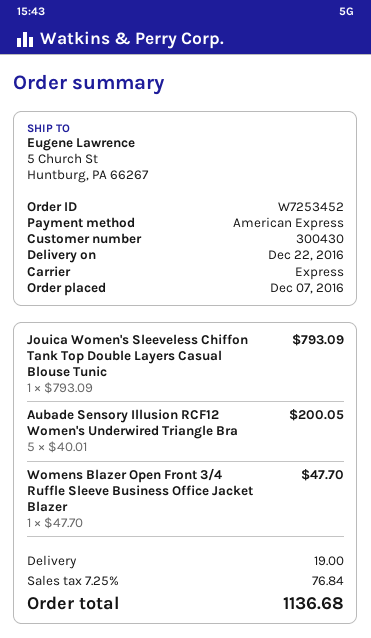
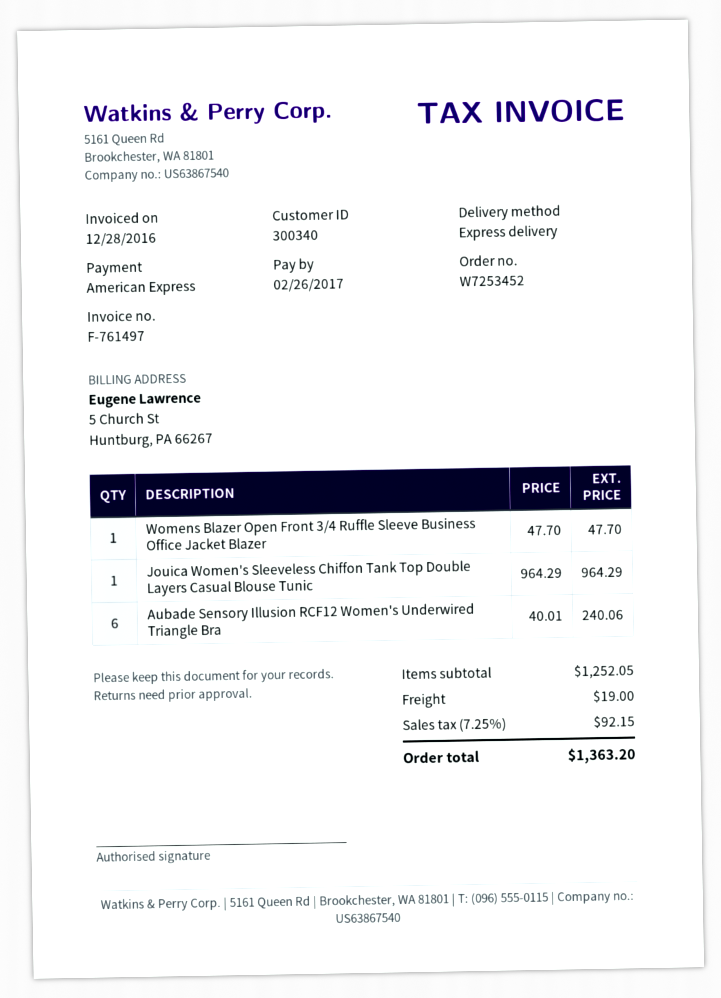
customer number: 300430 -> 300340
Jouica Women's Sleeveless Chiffon Tank Top Double Layers Casual Blouse Tunic: 1 x 793.09 = 793.09 -> 1 x 964.29 = 964.29
Aubade Sensory Illusion RCF12 Women's Underwired Triangle Bra: 5 x 40.01 = 200.05 -> 6 x 40.01 = 240.06
tax: 7.25% = 76.84 -> 7.25% = 92.15
total: 1136.68 -> 1363.20

